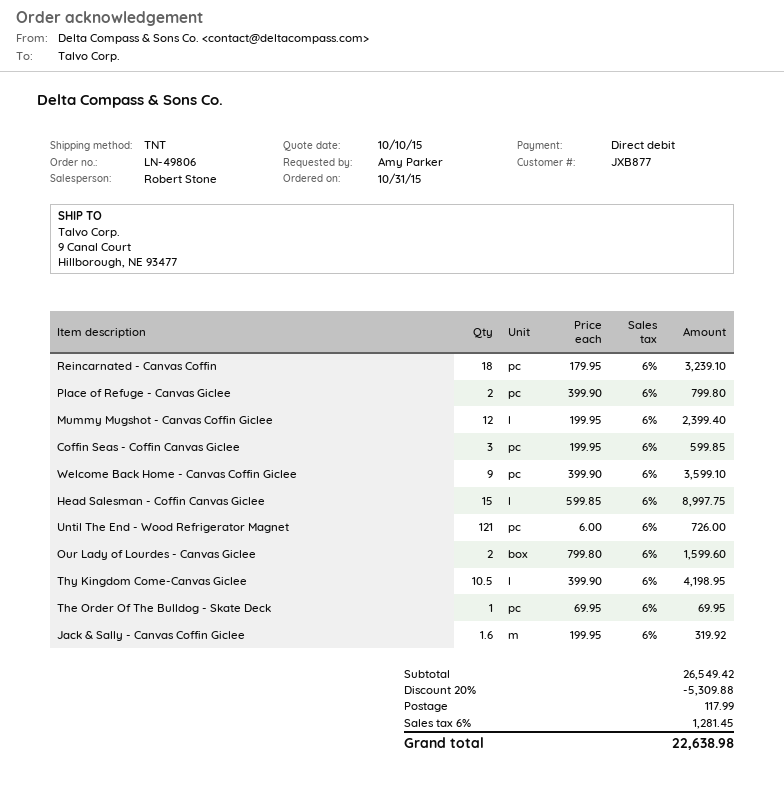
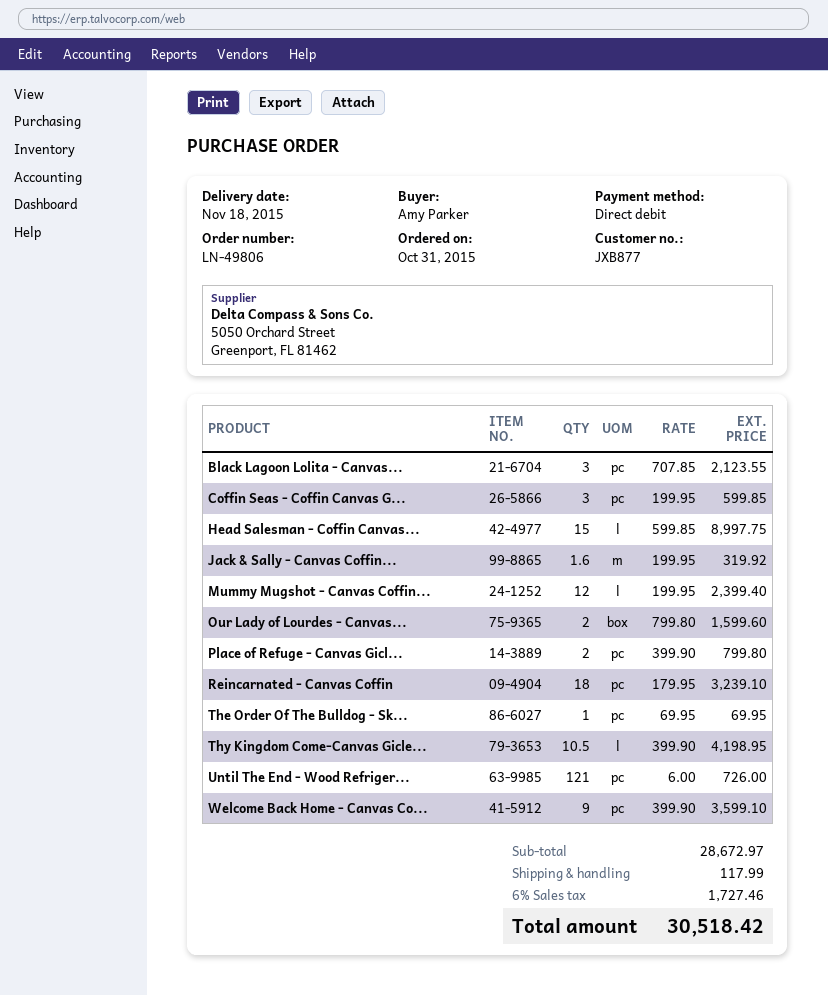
Black Lagoon Lolita - Canvas...: none -> 3 x 707.85 = 2123.55
subtotal: 26549.42 -> 28672.97
discount: 20% = 5309.88 -> none
tax: 6% = 1281.45 -> 6% = 1727.46
total: 22638.98 -> 30518.42

